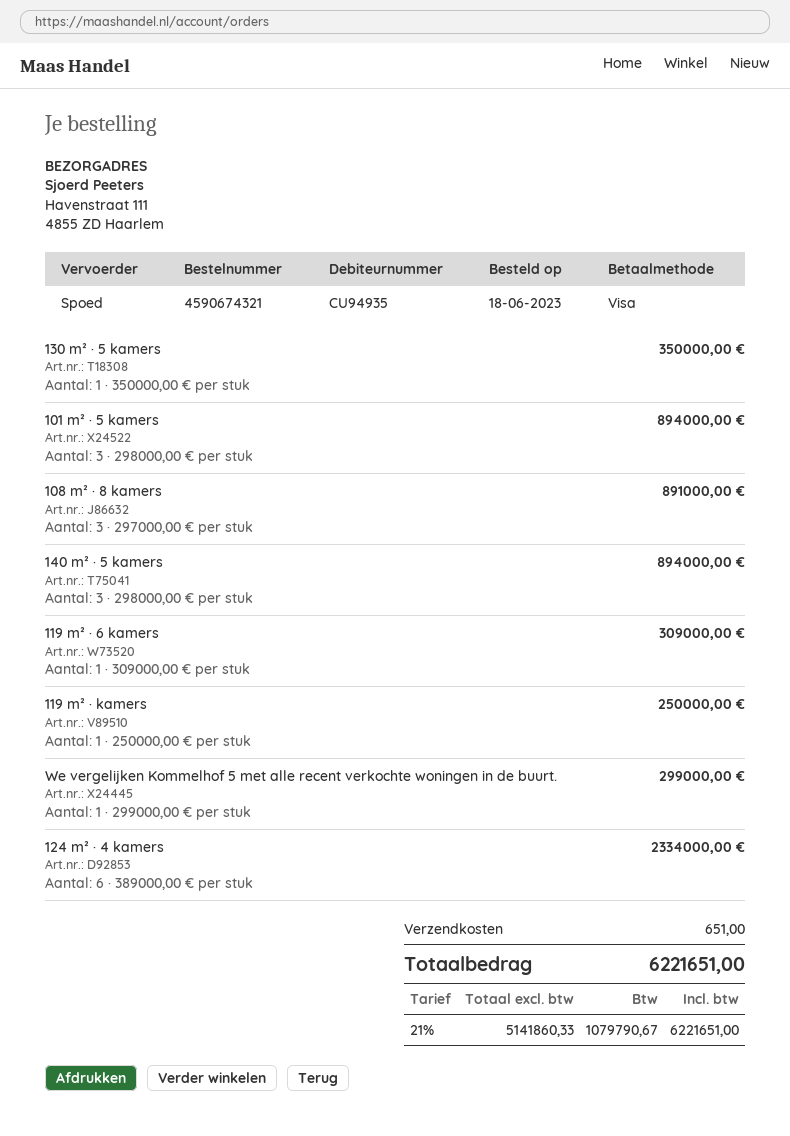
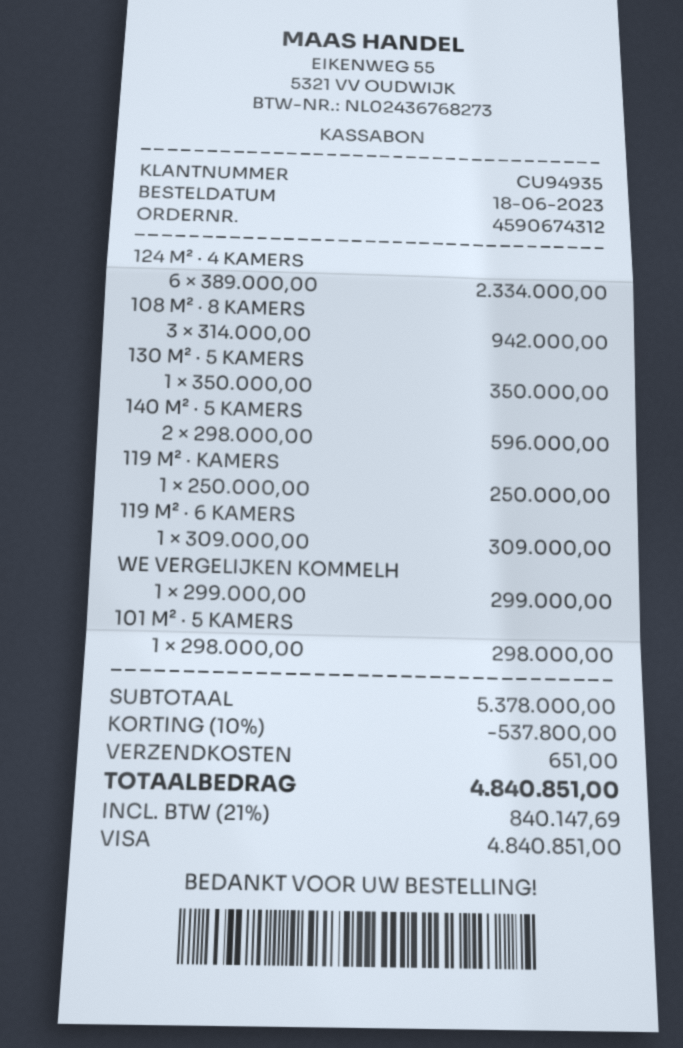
order number: 4590674321 -> 4590674312
101 m² · 5 kamers: 3 x 298000.00 = 894000.00 -> 1 x 298000.00 = 298000.00
108 m² · 8 kamers: 3 x 297000.00 = 891000.00 -> 3 x 314000.00 = 942000.00
140 m² · 5 kamers: 3 x 298000.00 = 894000.00 -> 2 x 298000.00 = 596000.00
discount: none -> 10% = 537800.00
tax: 21% = 1079790.67 -> 21% = 840147.69
total: 6221651.00 -> 4840851.00

